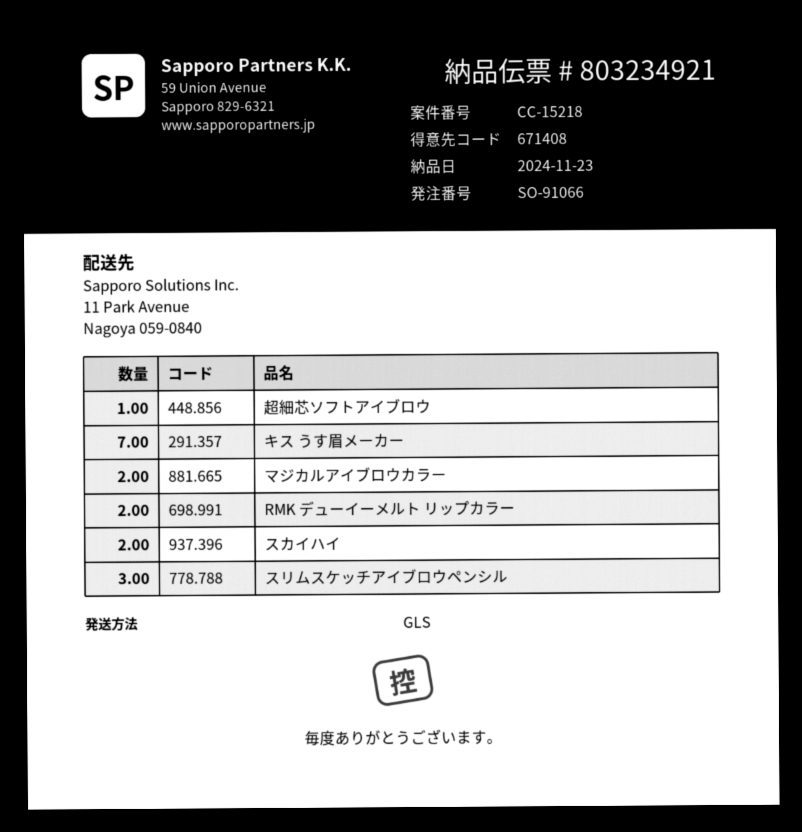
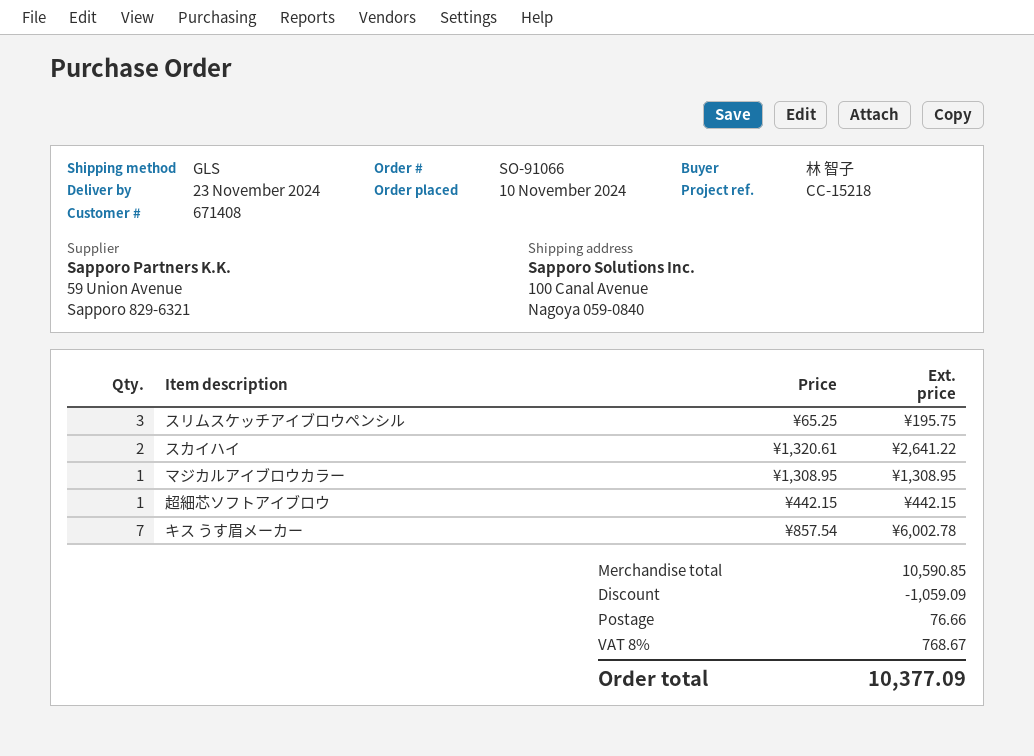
ship to: 11 Park Avenue, Nagoya 059-0840 -> 100 Canal Avenue, Nagoya 059-0840
マジカルアイブロウカラー: 2 -> 1
RMK デューイーメルト リップカラー: 2 -> none

